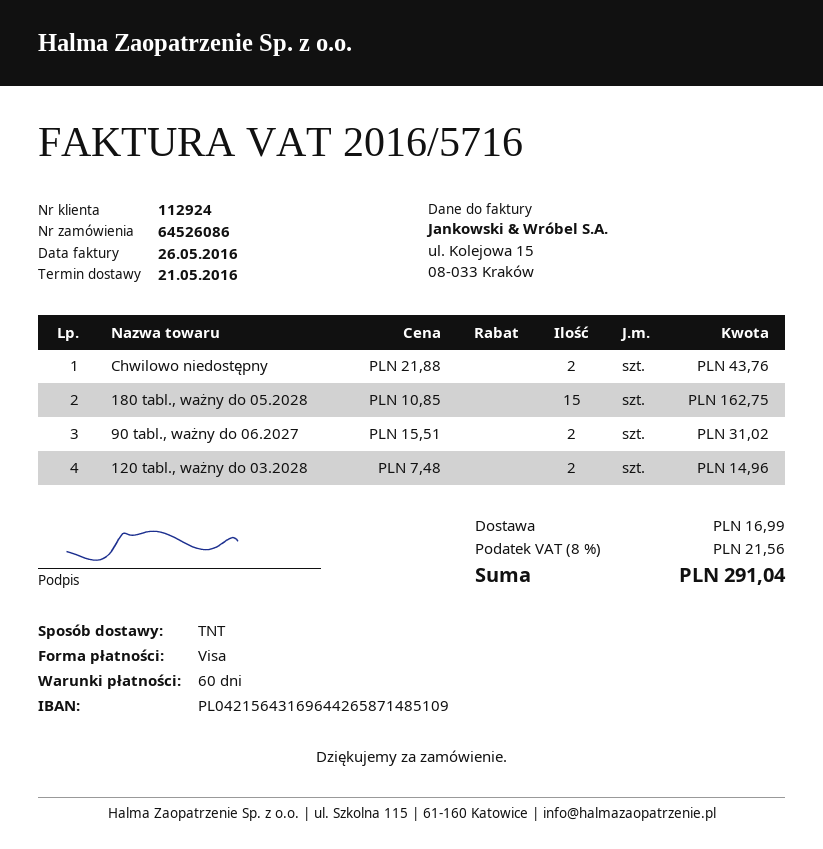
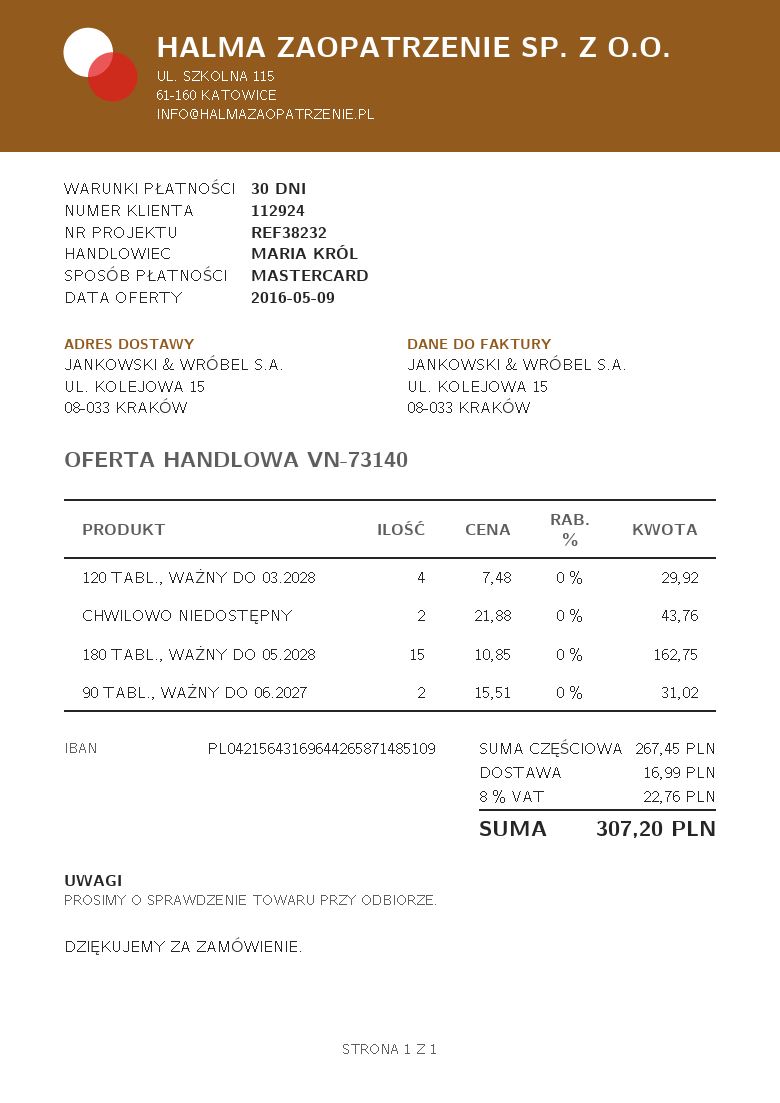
payment terms: 60 days -> 30 days
payment method: Visa -> Mastercard
120 tabl., ważny do 03.2028: 2 x 7.48 = 14.96 -> 4 x 7.48 = 29.92
tax: 8% = 21.56 -> 8% = 22.76
total: 291.04 -> 307.20

